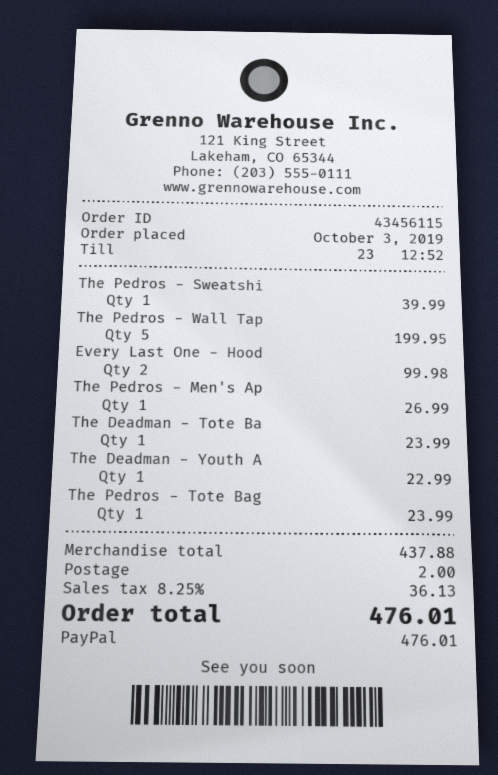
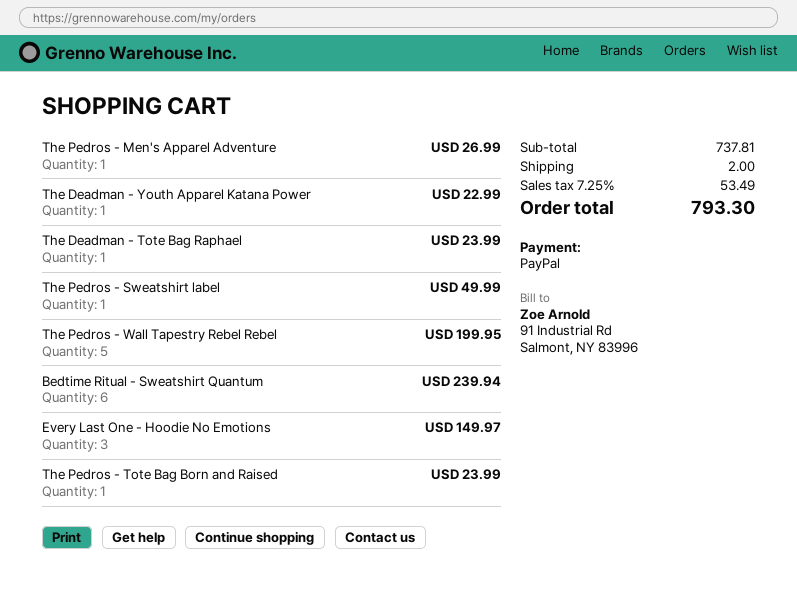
The Pedros - Sweatshi: 1 for 39.99 -> 1 for 49.99
Every Last One - Hood: 2 for 99.98 -> 3 for 149.97
Bedtime Ritual - Sweatshirt Quantum: none -> 6 for 239.94
subtotal: 437.88 -> 737.81
tax: 8.25% = 36.13 -> 7.25% = 53.49
total: 476.01 -> 793.30

